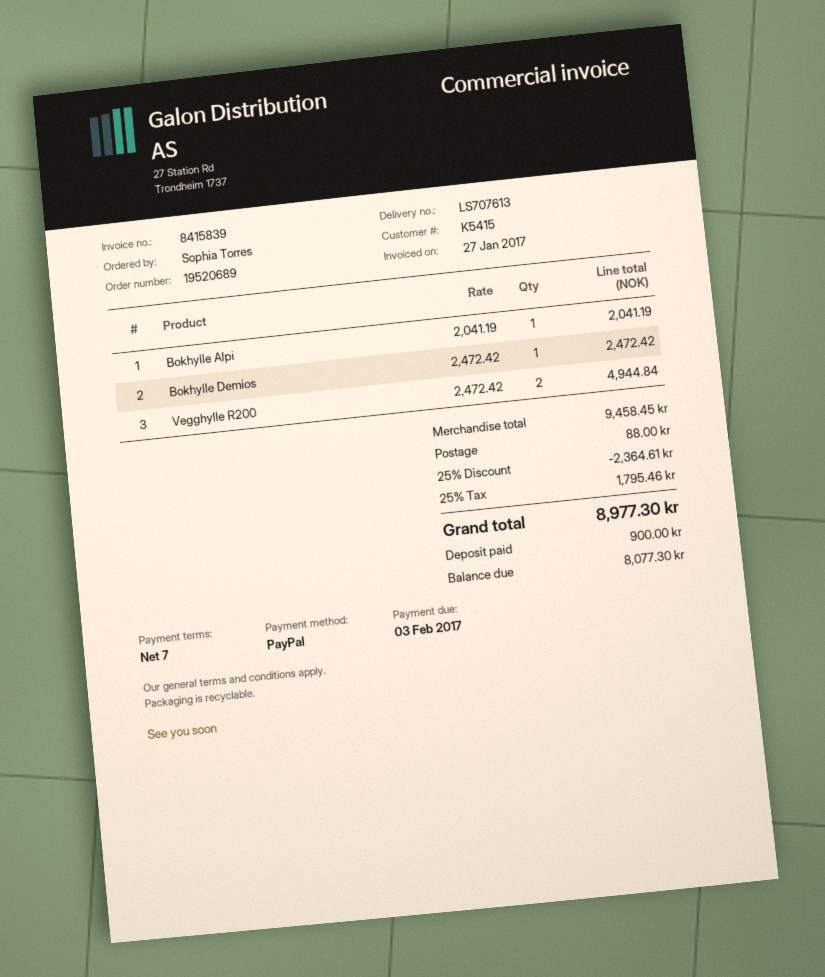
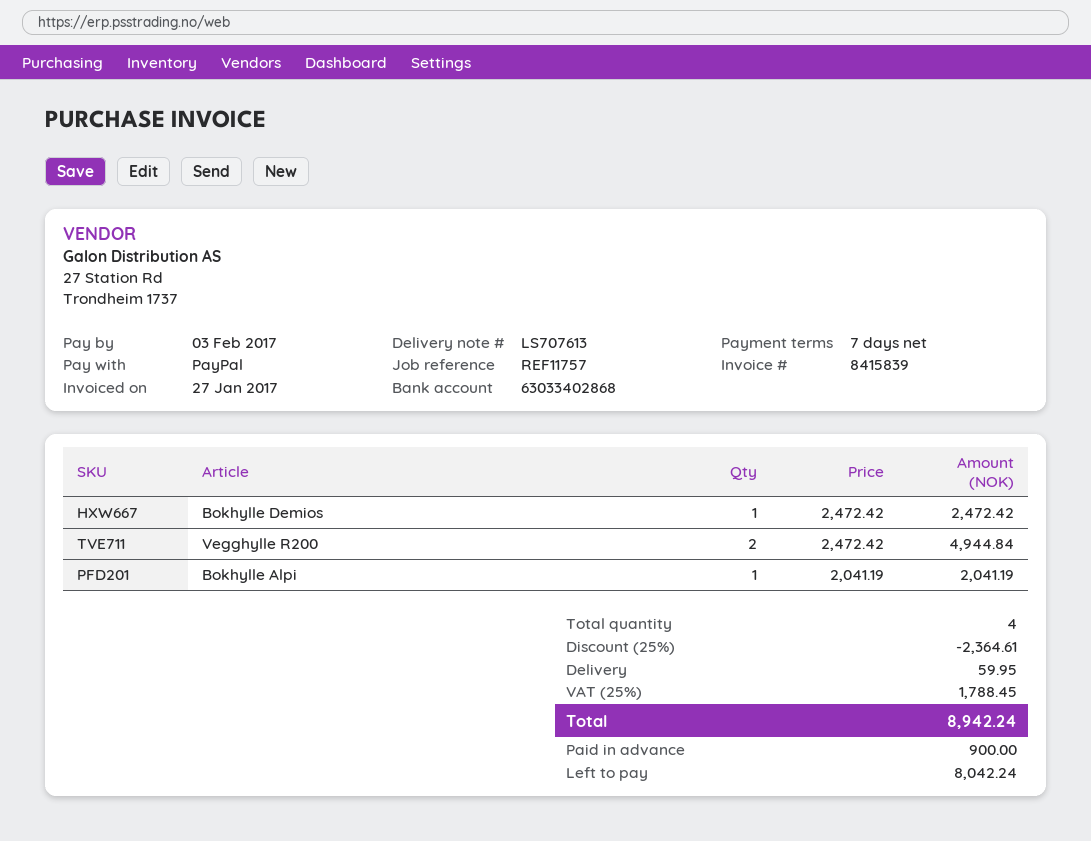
shipping: 88.00 -> 59.95
tax: 25% = 1795.46 -> 25% = 1788.45
total: 8977.30 -> 8942.24
balance: 8077.30 -> 8042.24

